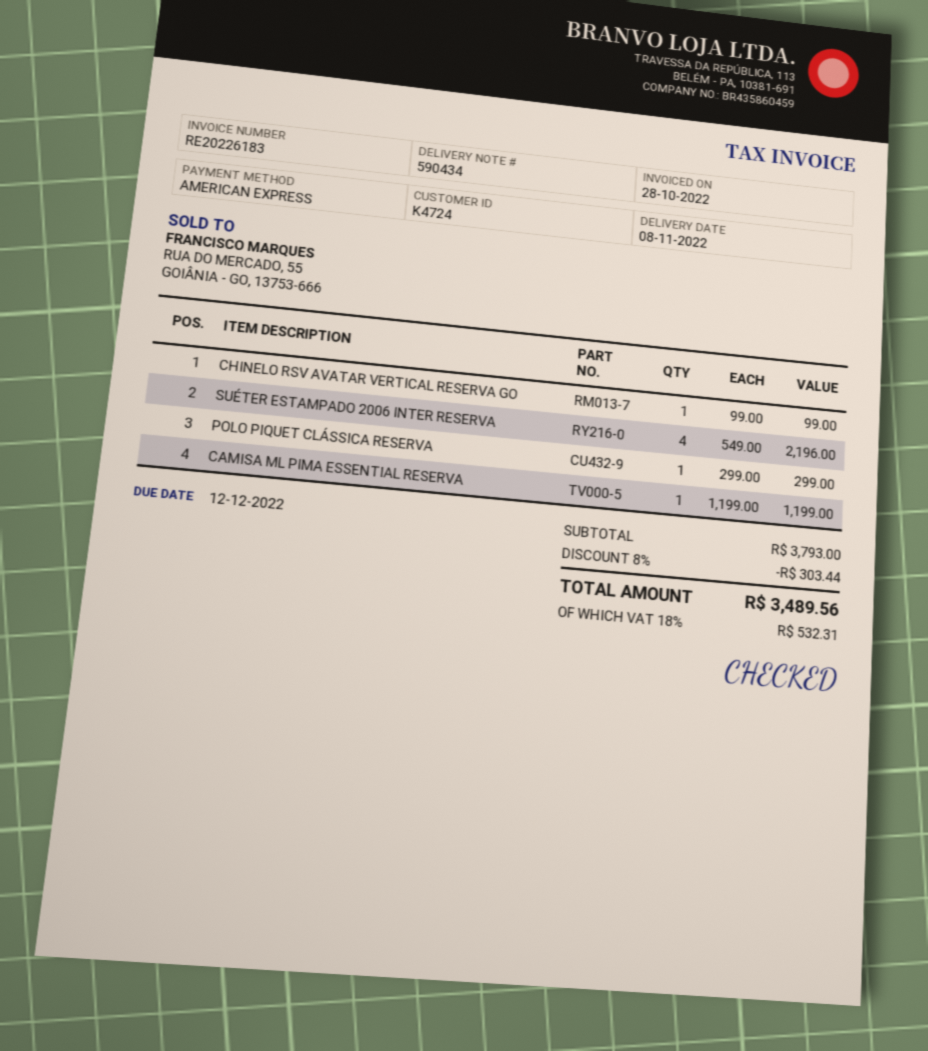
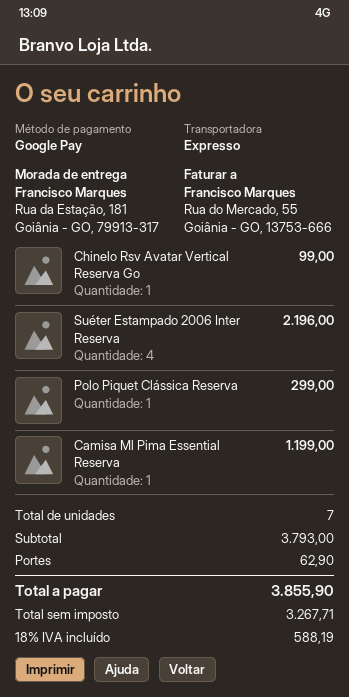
payment method: American Express -> Google Pay
discount: 8% = 303.44 -> none
shipping: none -> 62.90
tax: 18% = 532.31 -> 18% = 588.19
total: 3489.56 -> 3855.90

